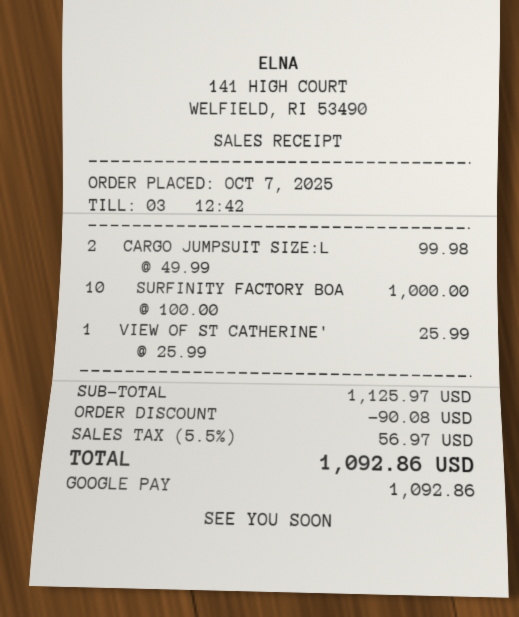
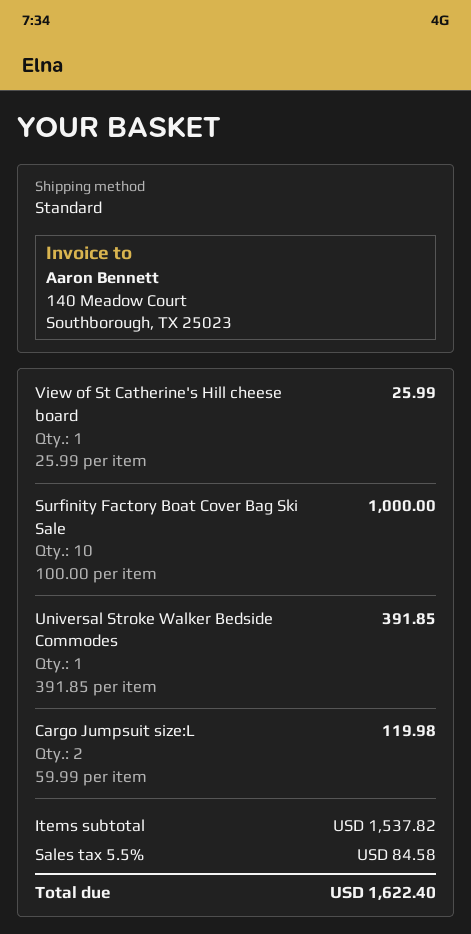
CARGO JUMPSUIT SIZE:L: 2 x 49.99 = 99.98 -> 2 x 59.99 = 119.98
Universal Stroke Walker Bedside Commodes: none -> 1 x 391.85 = 391.85
subtotal: 1125.97 -> 1537.82
discount: 90.08 -> none
tax: 5.5% = 56.97 -> 5.5% = 84.58
total: 1092.86 -> 1622.40

